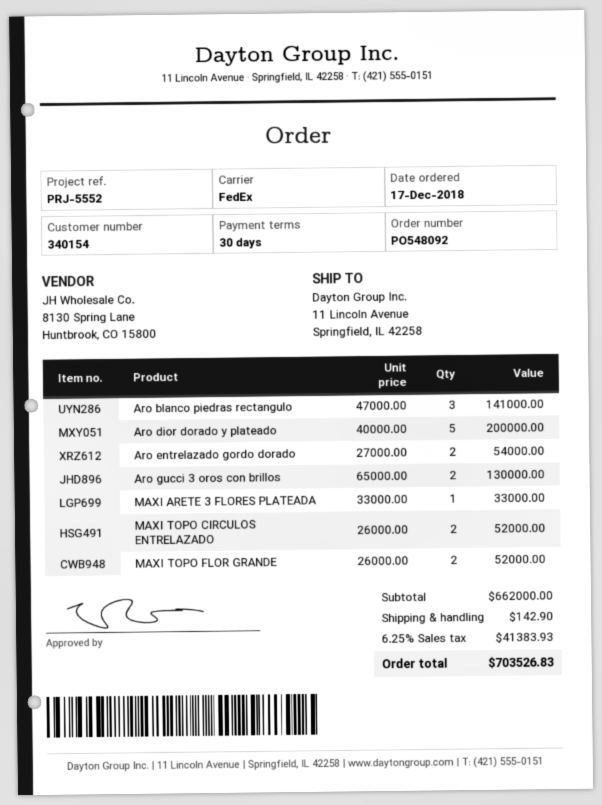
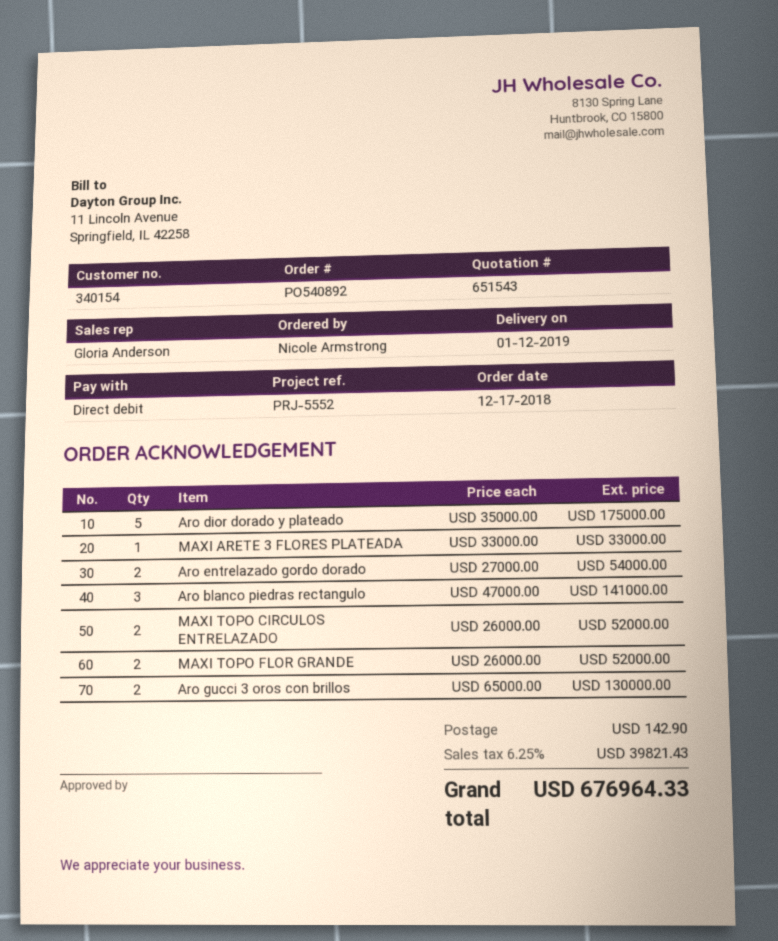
order number: PO548092 -> PO540892
Aro dior dorado y plateado: 5 x 40000.00 = 200000.00 -> 5 x 35000.00 = 175000.00
tax: 6.25% = 41383.93 -> 6.25% = 39821.43
total: 703526.83 -> 676964.33

